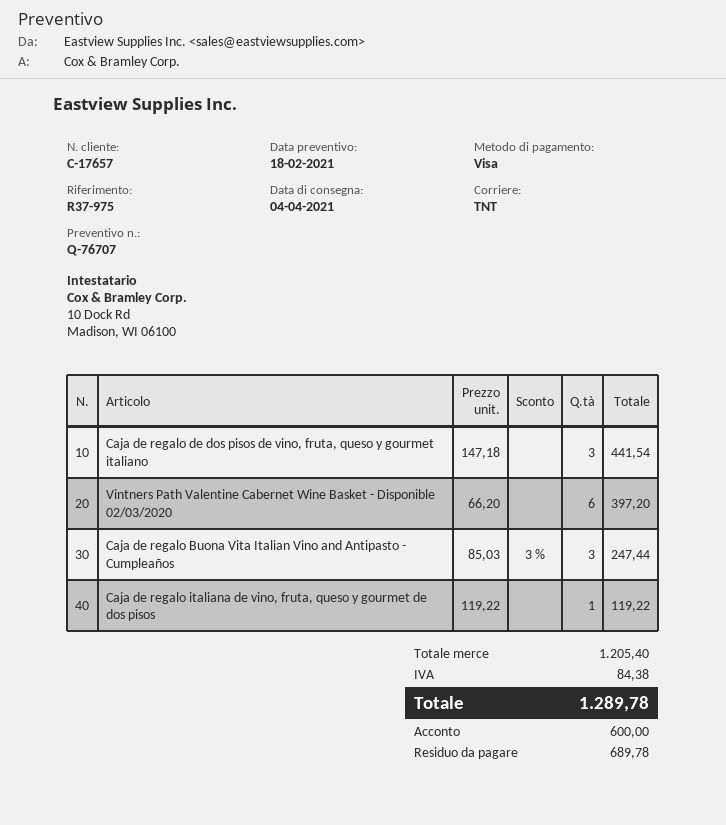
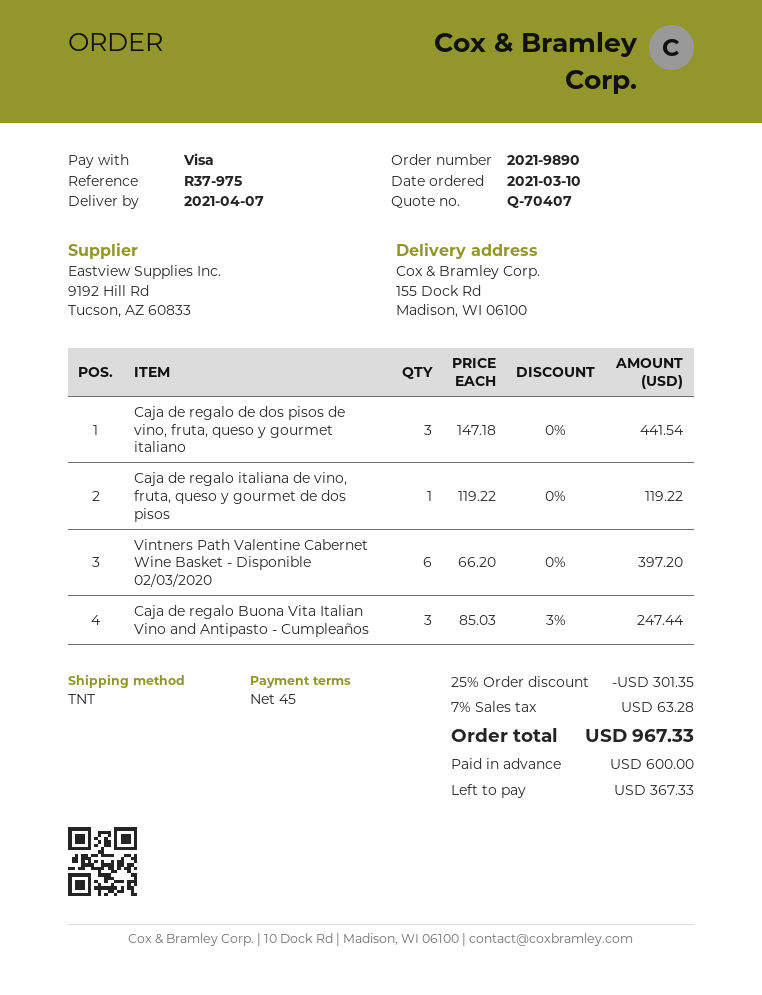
quote number: Q-76707 -> Q-70407
delivery date: 2021-04-04 -> 2021-04-07
discount: none -> 25% = 301.35
tax: 84.38 -> 63.28
total: 1289.78 -> 967.33
balance: 689.78 -> 367.33

